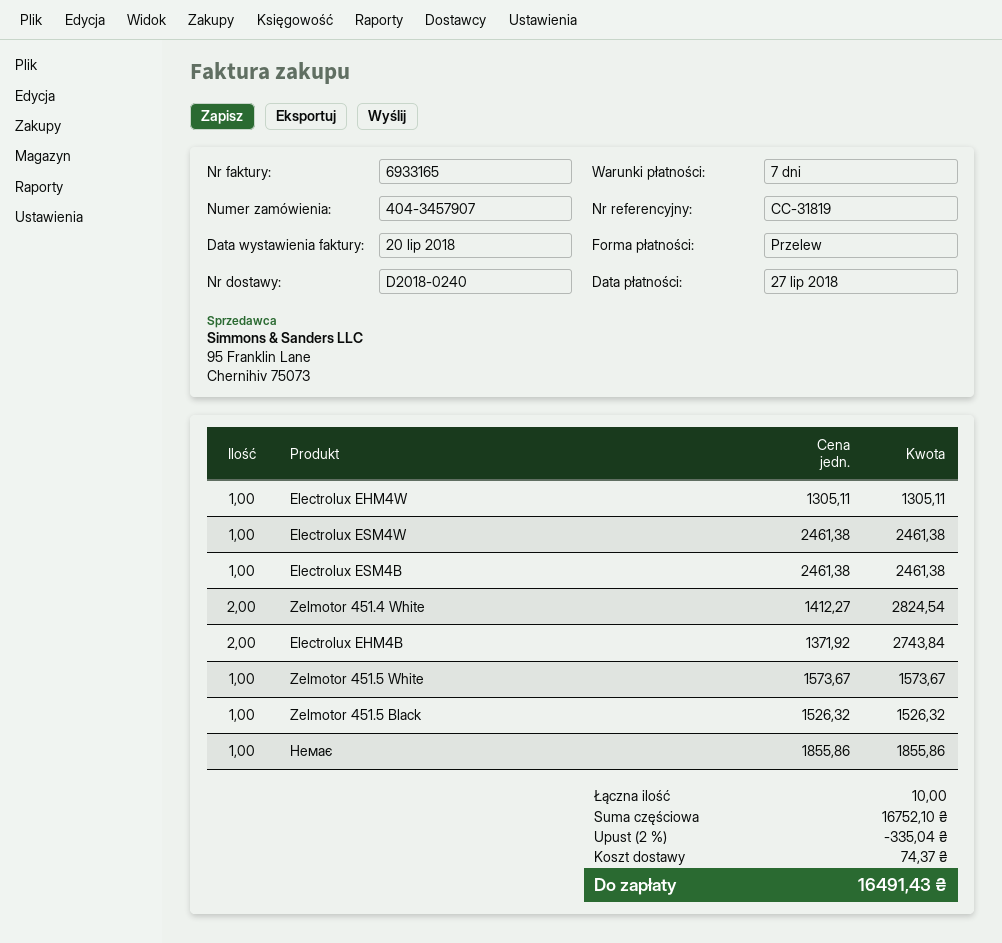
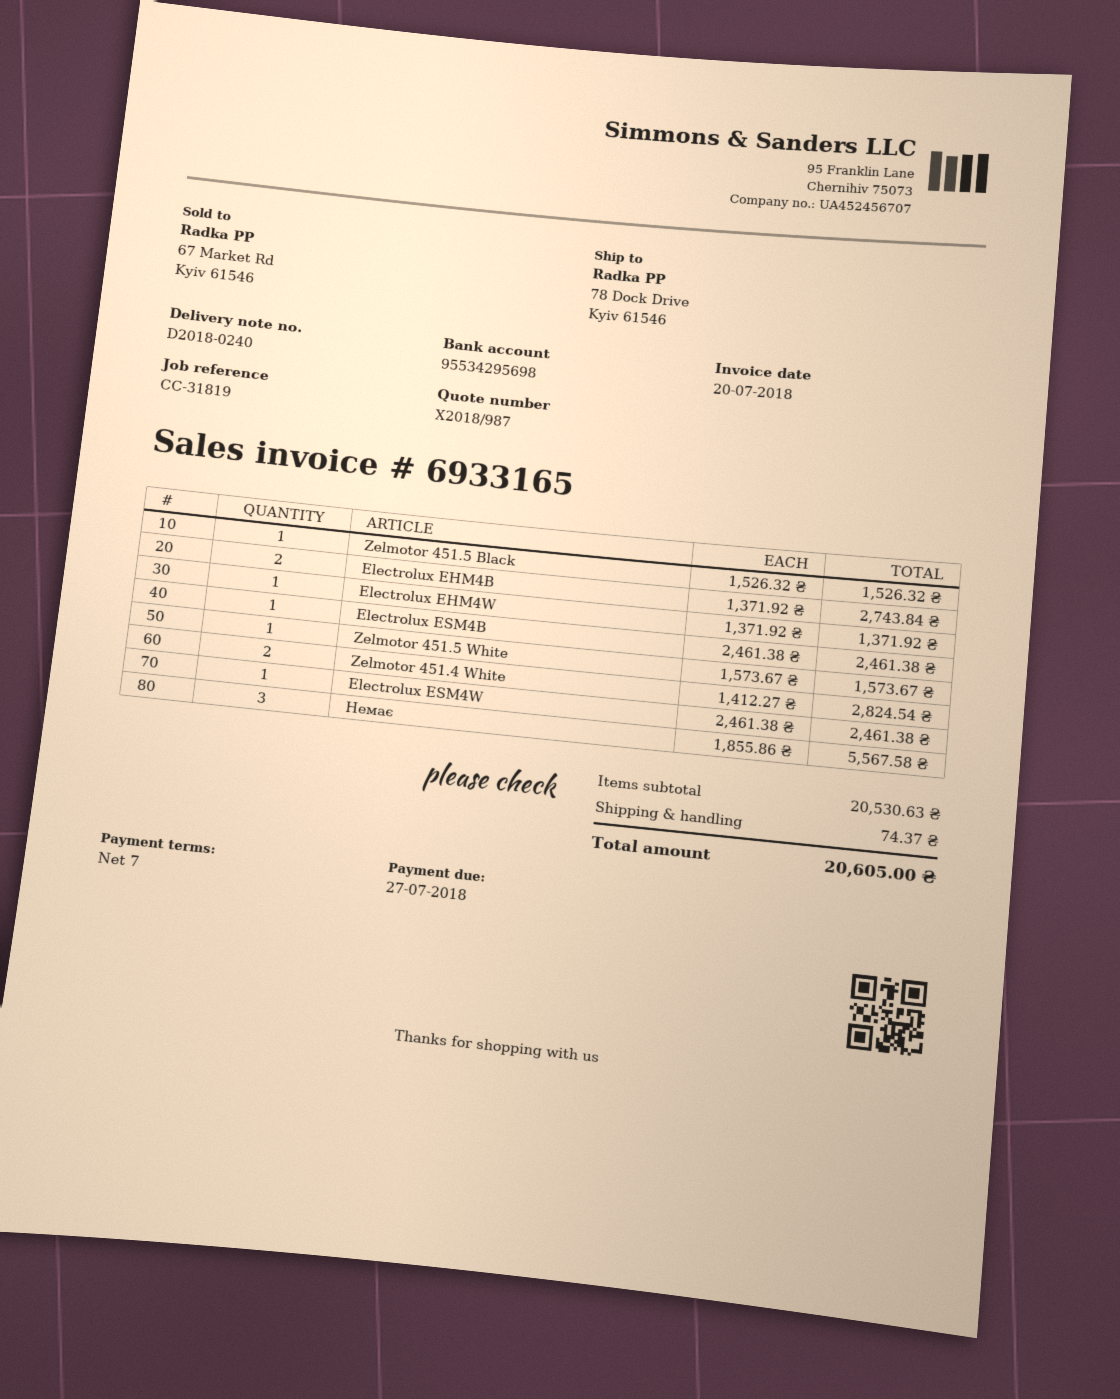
Electrolux EHM4W: 1 x 1305.11 = 1305.11 -> 1 x 1371.92 = 1371.92
Немає: 1 x 1855.86 = 1855.86 -> 3 x 1855.86 = 5567.58
subtotal: 16752.10 -> 20530.63
discount: 2% = 335.04 -> none
total: 16491.43 -> 20605.00

